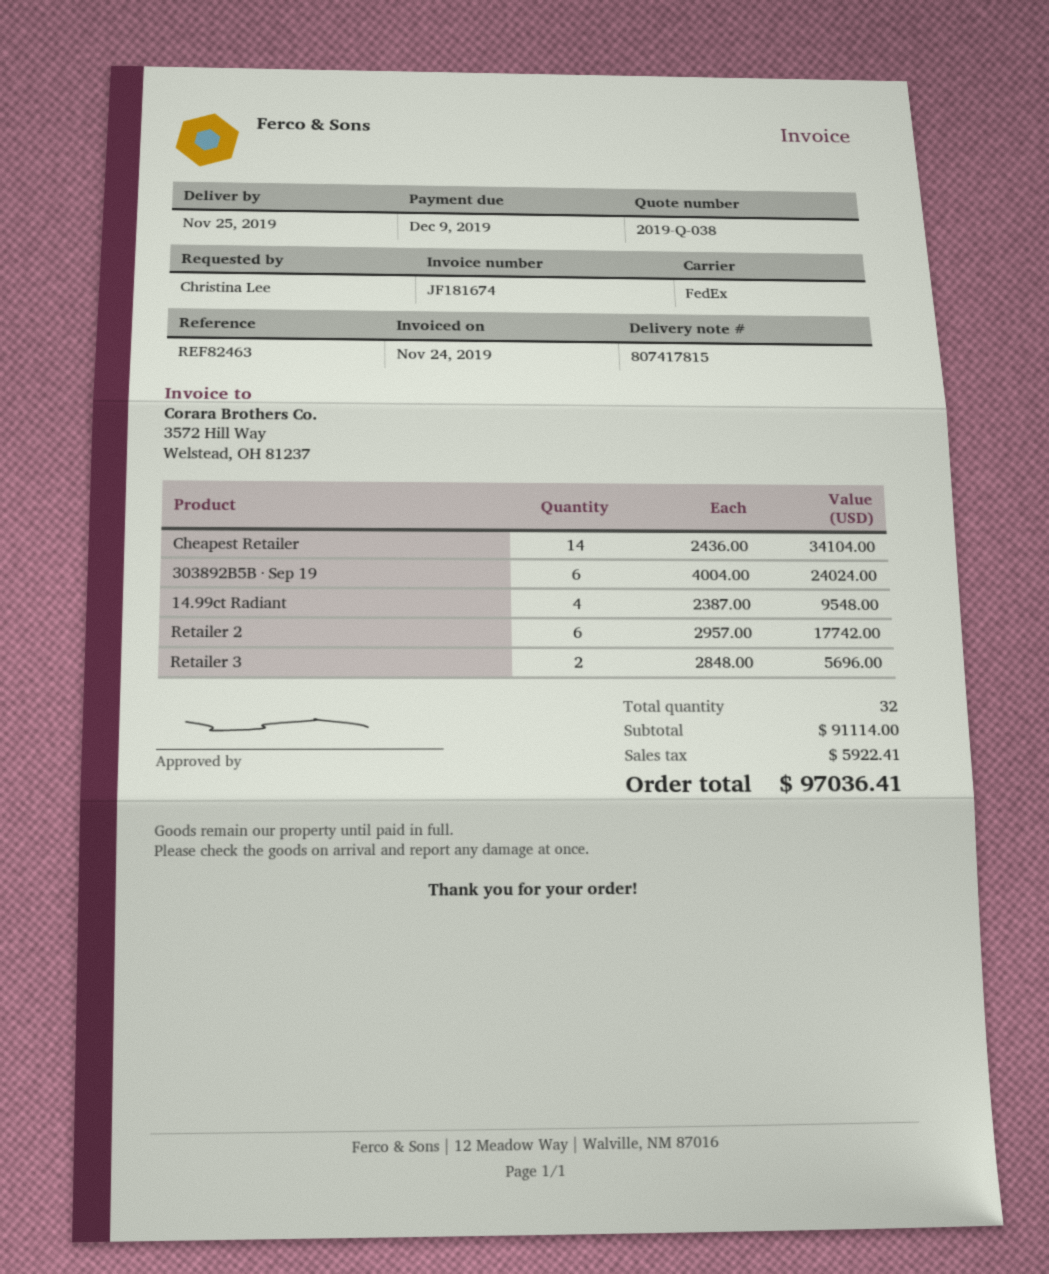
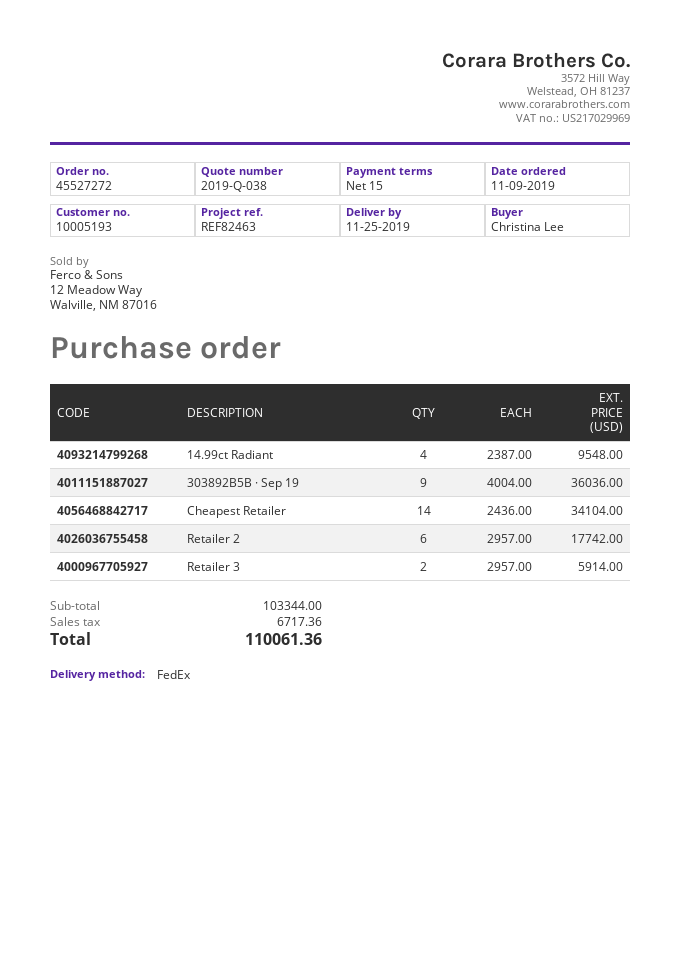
303892B5B · Sep 19: 6 x 4004.00 = 24024.00 -> 9 x 4004.00 = 36036.00
Retailer 3: 2 x 2848.00 = 5696.00 -> 2 x 2957.00 = 5914.00
subtotal: 91114.00 -> 103344.00
tax: 5922.41 -> 6717.36
total: 97036.41 -> 110061.36

